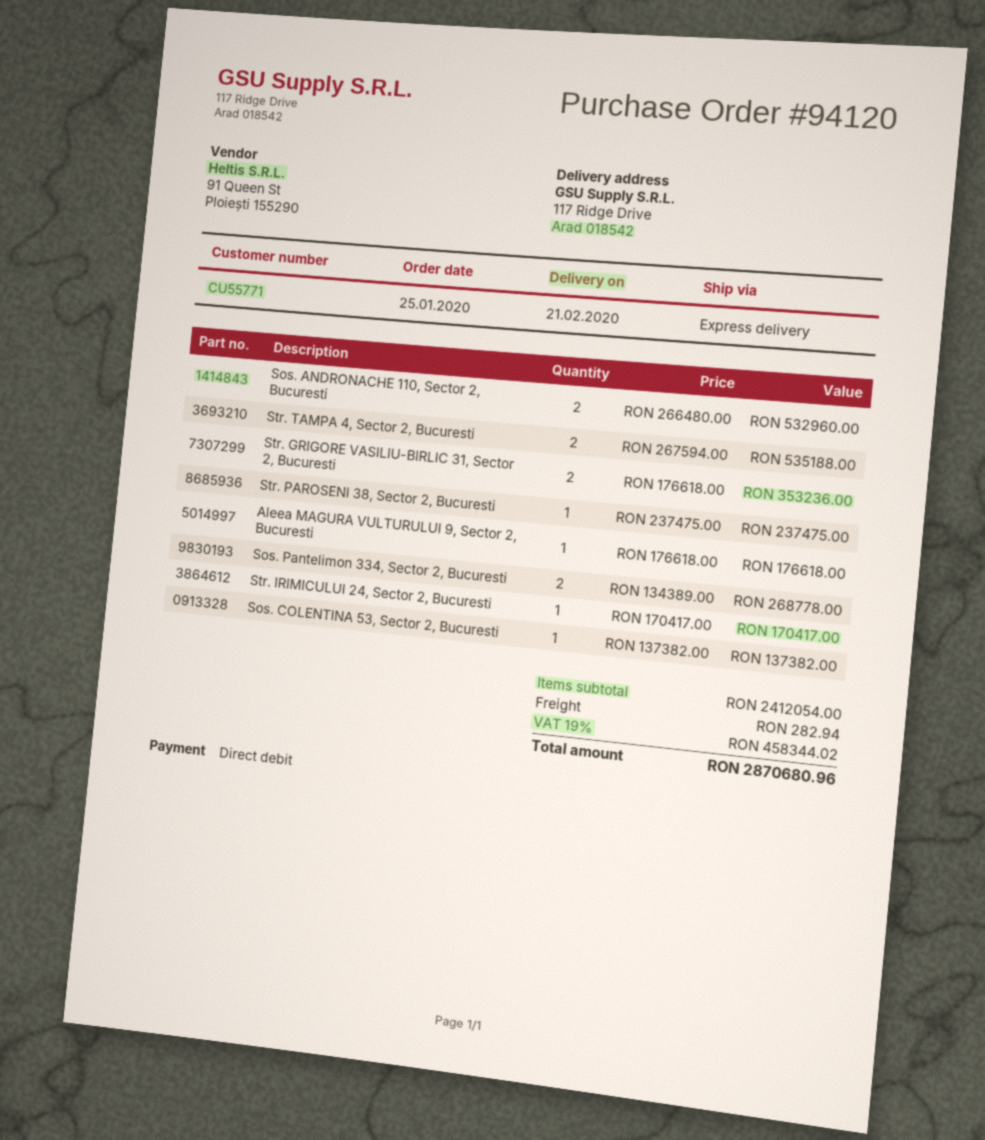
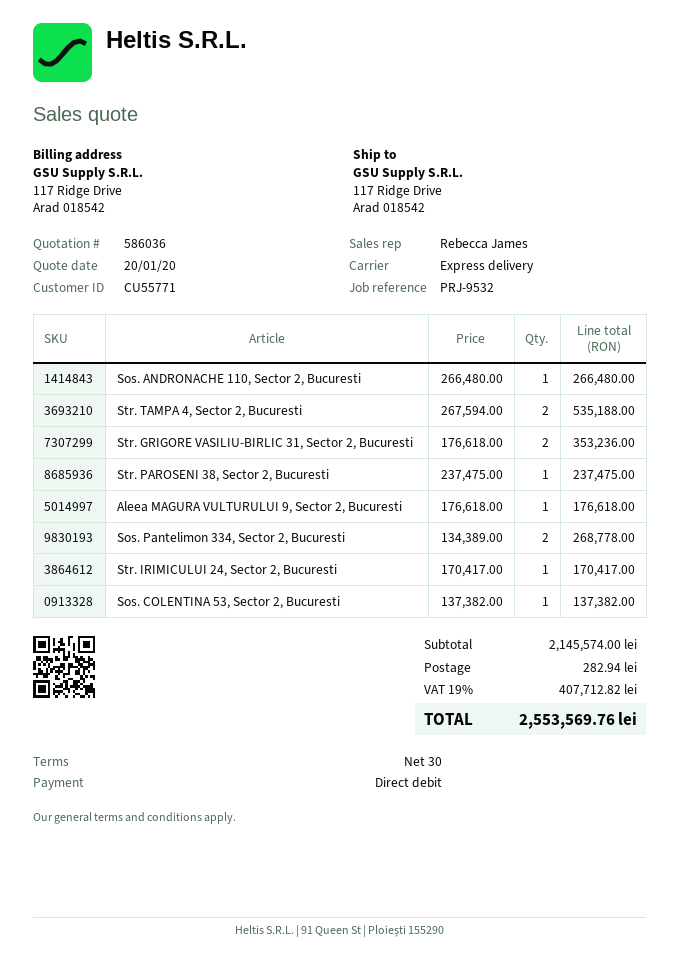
Sos. ANDRONACHE 110, Sector 2, Bucuresti: 2 x 266480.00 = 532960.00 -> 1 x 266480.00 = 266480.00
subtotal: 2412054.00 -> 2145574.00
tax: 19% = 458344.02 -> 19% = 407712.82
total: 2870680.96 -> 2553569.76

